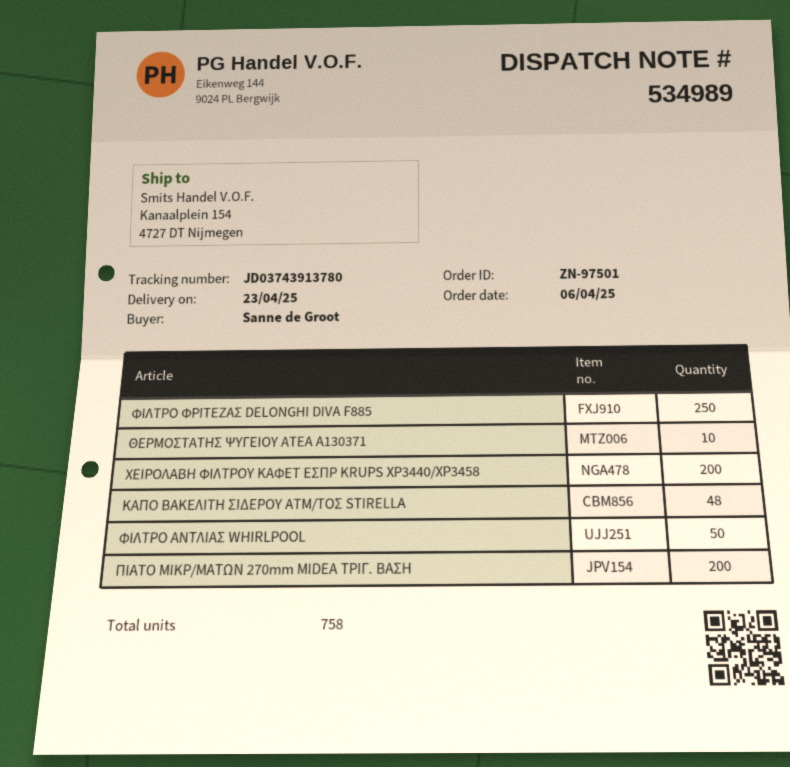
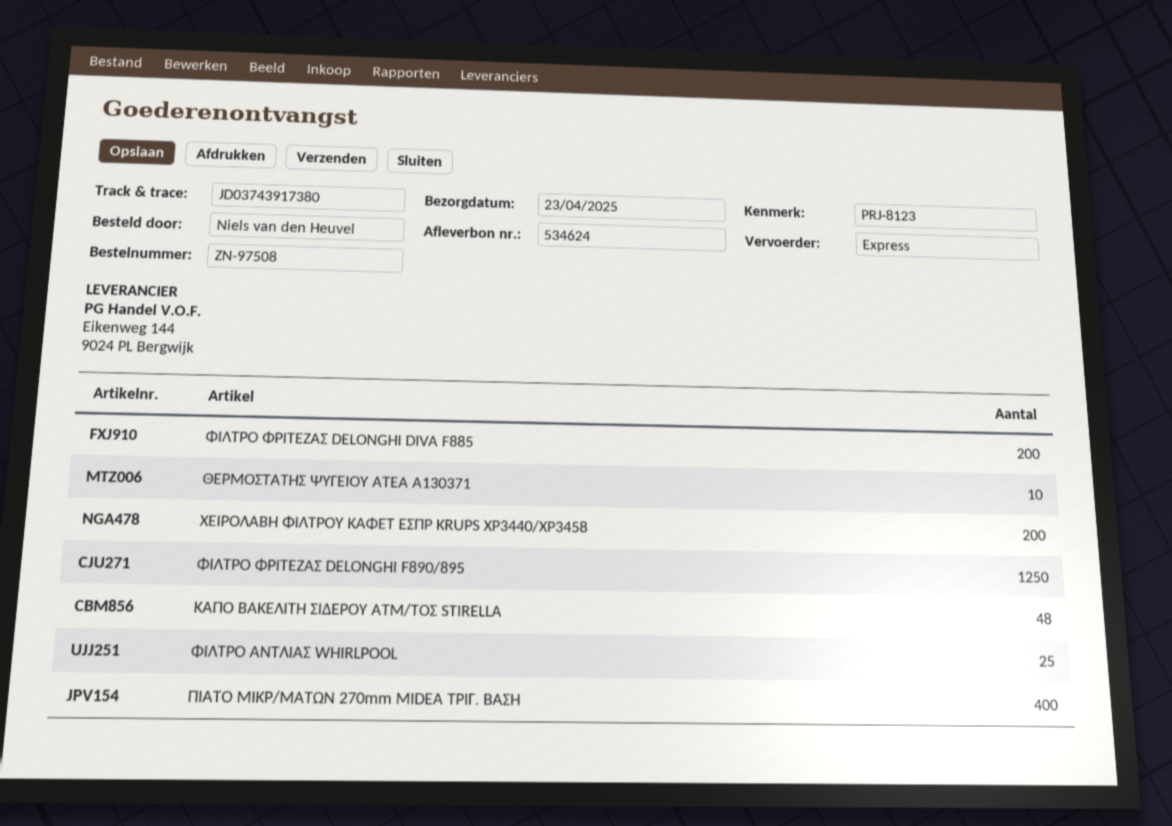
order number: ZN-97501 -> ZN-97508
delivery note number: 534989 -> 534624
ordered by: Sanne de Groot -> Niels van den Heuvel
tracking number: JD03743913780 -> JD03743917380
ΦΙΛΤΡΟ ΦΡΙΤΕΖΑΣ DELONGHI DIVA F885: 250 -> 200
ΦΙΛΤΡΟ ΑΝΤΛΙΑΣ WHIRLPOOL: 50 -> 25
ΠΙΑΤΟ ΜΙΚΡ/ΜΑΤΩΝ 270mm MIDEA ΤΡΙΓ. ΒΑΣH: 200 -> 400
ΦΙΛΤΡΟ ΦΡΙΤΕΖΑΣ DELONGHI F890/895: none -> 1250

